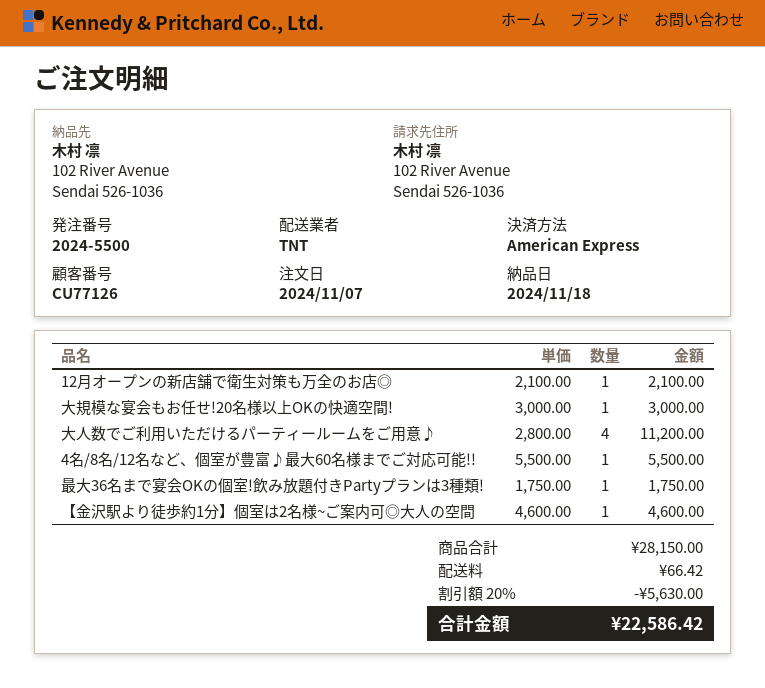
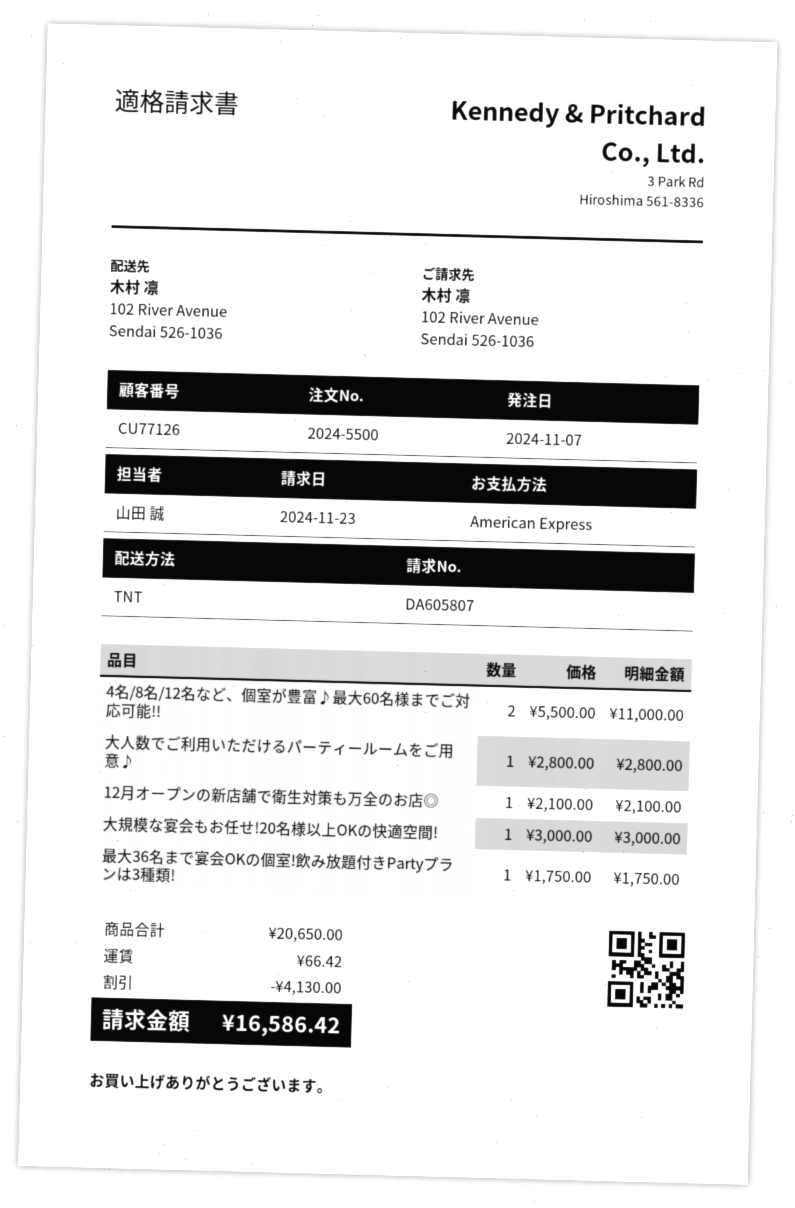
大人数でご利用いただけるパーティールームをご用意♪: 4 x 2800.00 = 11200.00 -> 1 x 2800.00 = 2800.00
4名/8名/12名など、個室が豊富♪最大60名様までご対応可能!!: 1 x 5500.00 = 5500.00 -> 2 x 5500.00 = 11000.00
【金沢駅より徒歩約1分】個室は2名様~ご案内可◎大人の空間: 1 x 4600.00 = 4600.00 -> none
subtotal: 28150.00 -> 20650.00
discount: 5630.00 -> 4130.00
total: 22586.42 -> 16586.42

